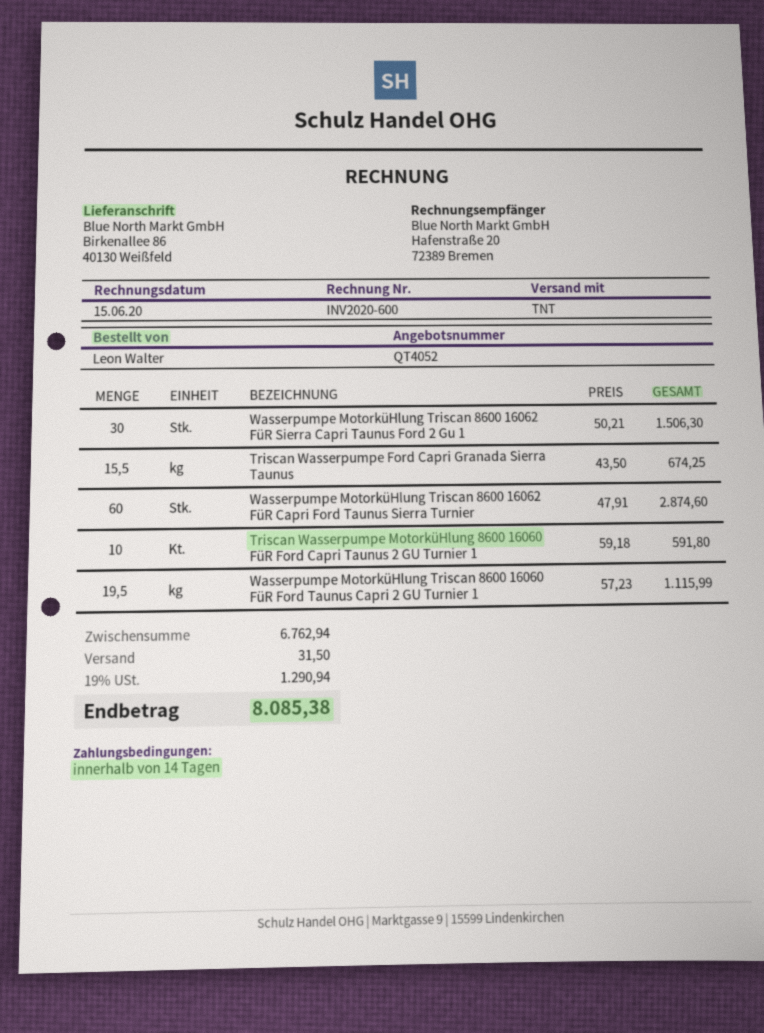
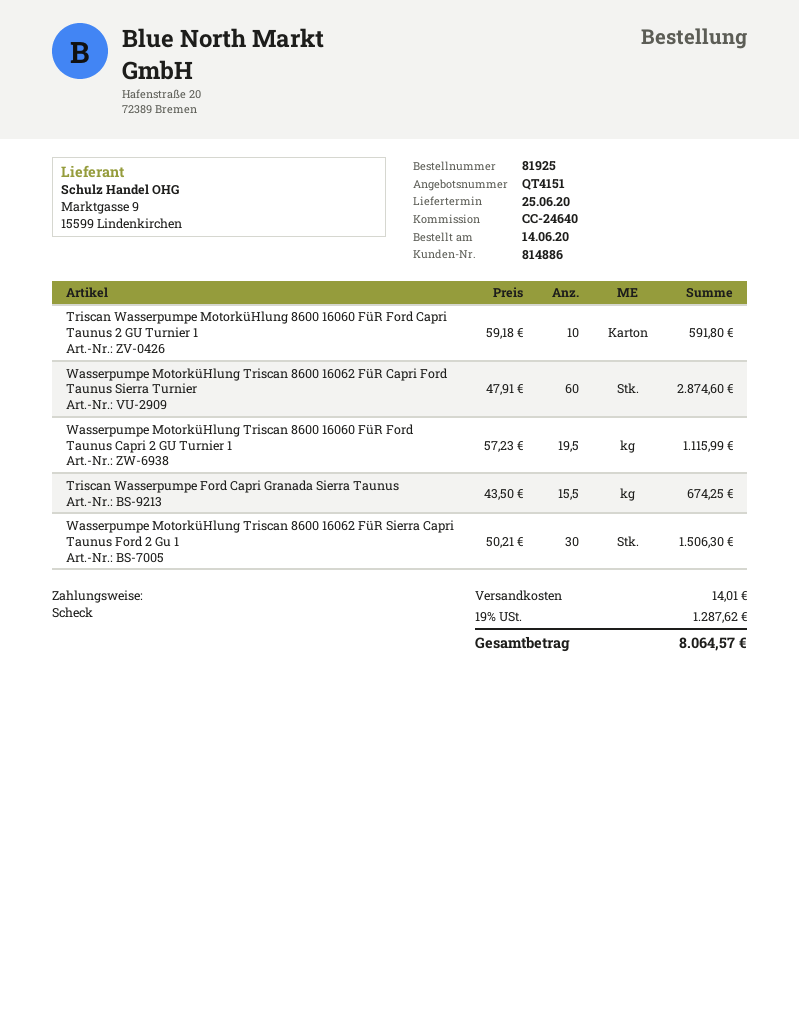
quote number: QT4052 -> QT4151
shipping: 31.50 -> 14.01
tax: 19% = 1290.94 -> 19% = 1287.62
total: 8085.38 -> 8064.57

